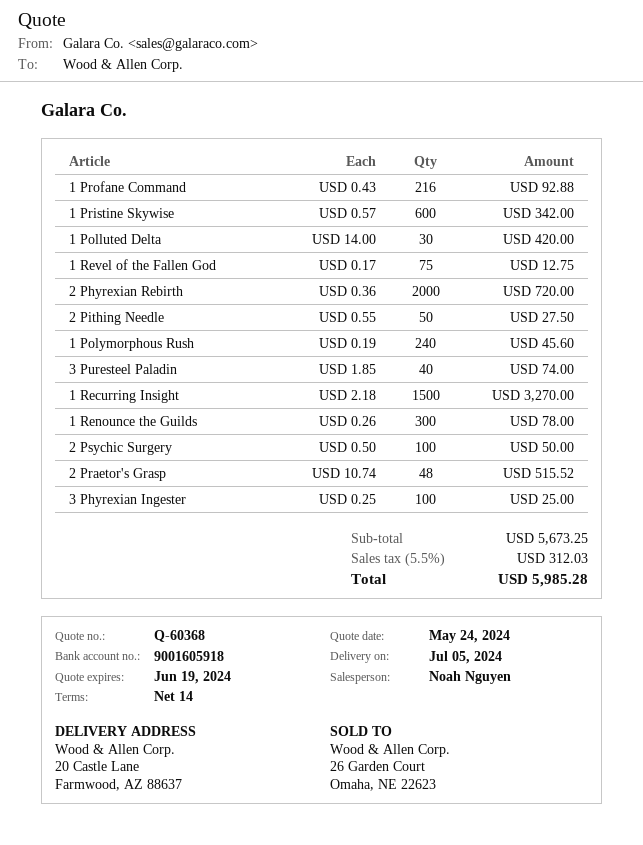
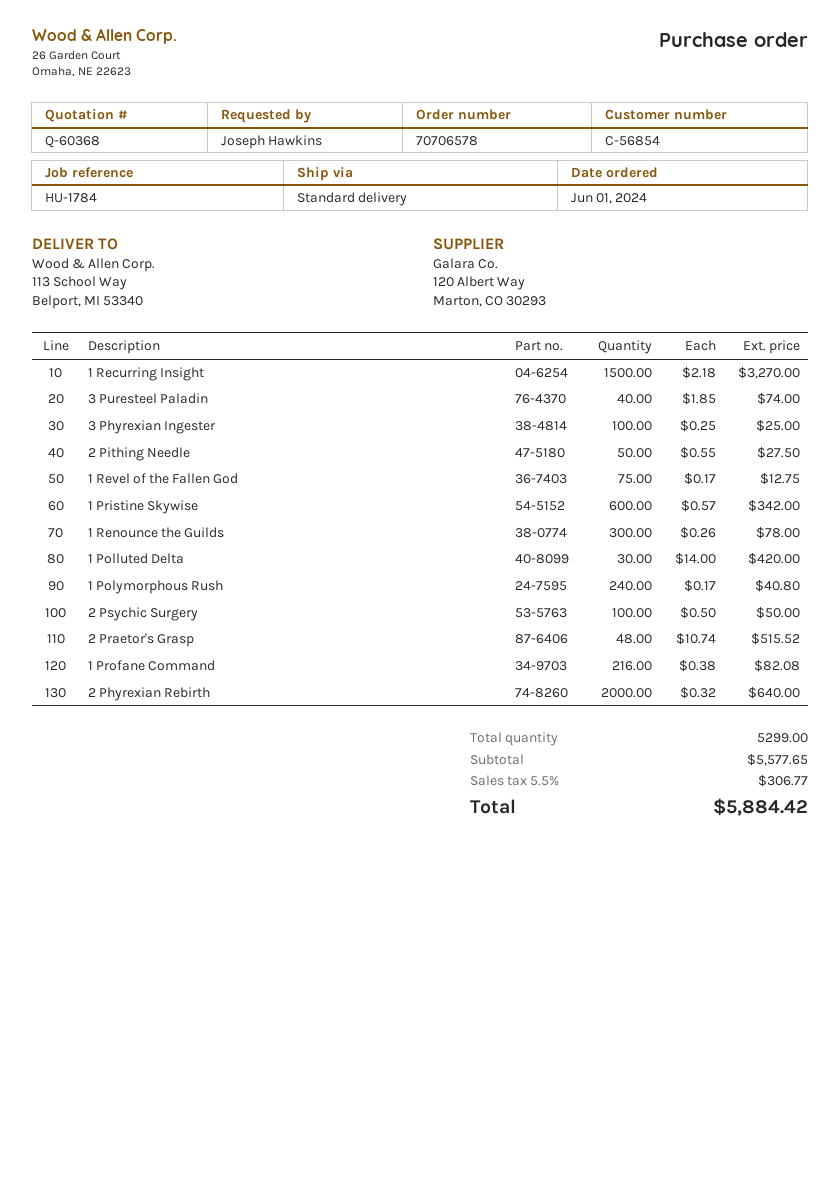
ship to: 20 Castle Lane, Farmwood, AZ 88637 -> 113 School Way, Belport, MI 53340
1 Profane Command: 216 x 0.43 = 92.88 -> 216 x 0.38 = 82.08
2 Phyrexian Rebirth: 2000 x 0.36 = 720.00 -> 2000 x 0.32 = 640.00
1 Polymorphous Rush: 240 x 0.19 = 45.60 -> 240 x 0.17 = 40.80
subtotal: 5673.25 -> 5577.65
tax: 5.5% = 312.03 -> 5.5% = 306.77
total: 5985.28 -> 5884.42

